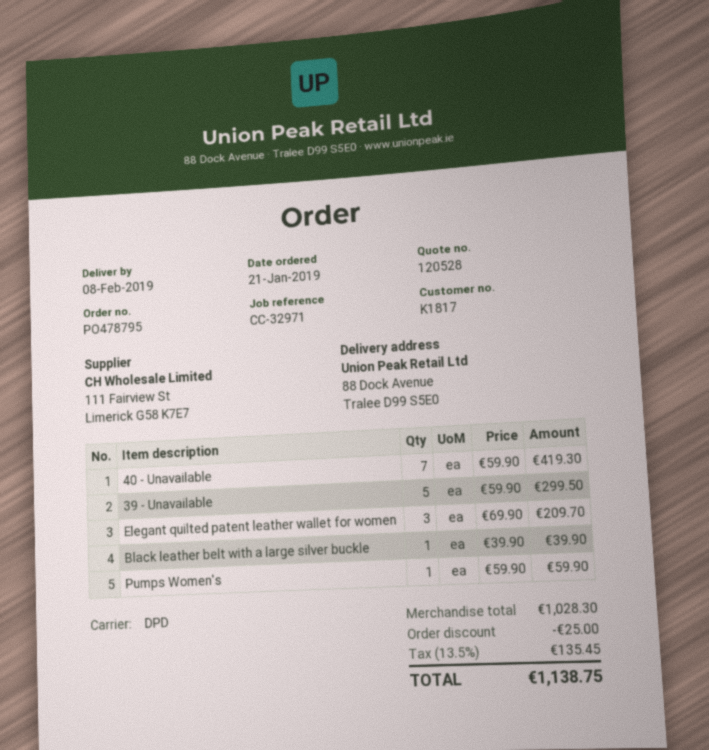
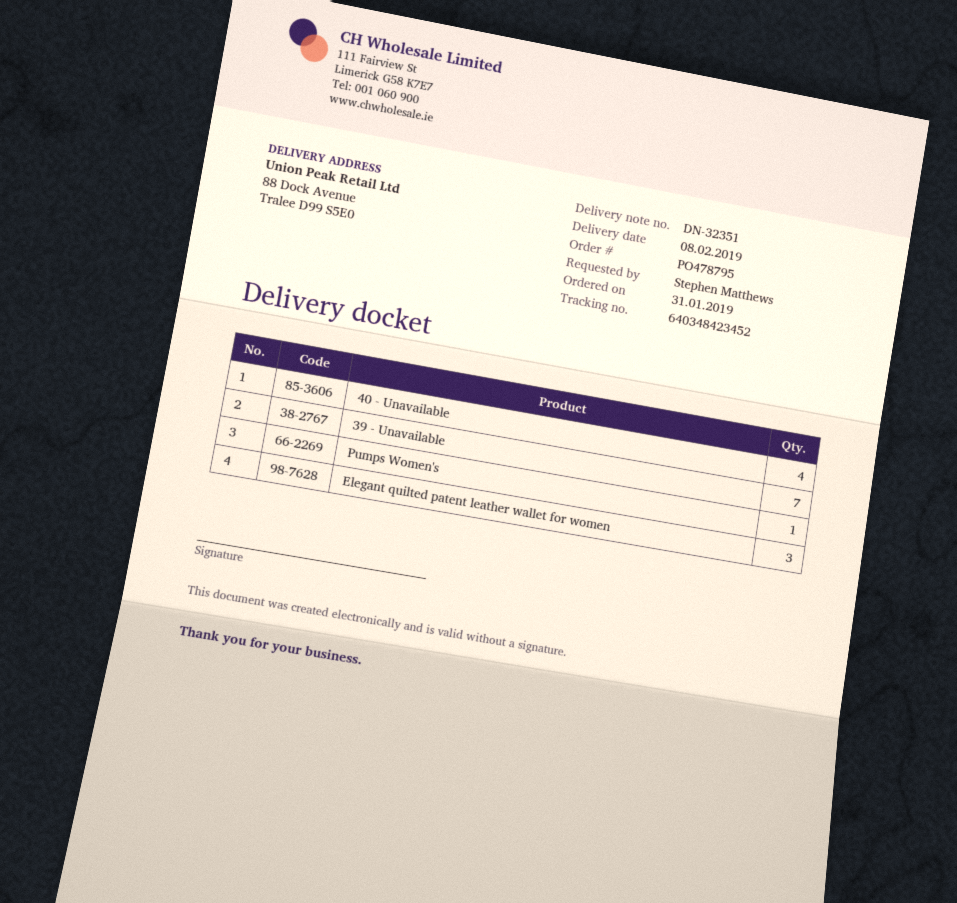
order date: 2019-01-21 -> 2019-01-31
40 - Unavailable: 7 -> 4
39 - Unavailable: 5 -> 7
Black leather belt with a large silver buckle: 1 -> none

